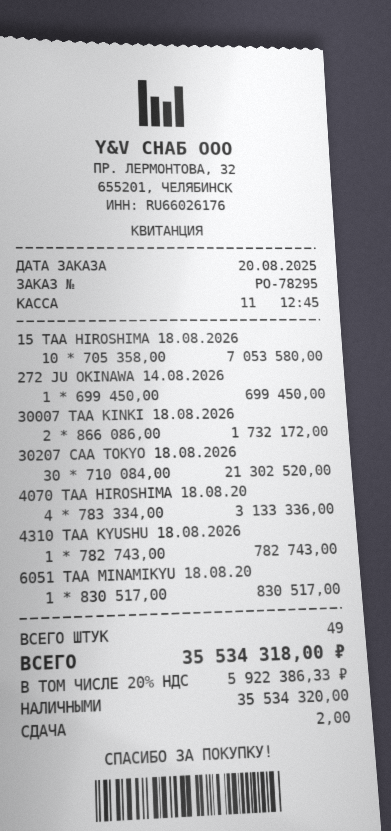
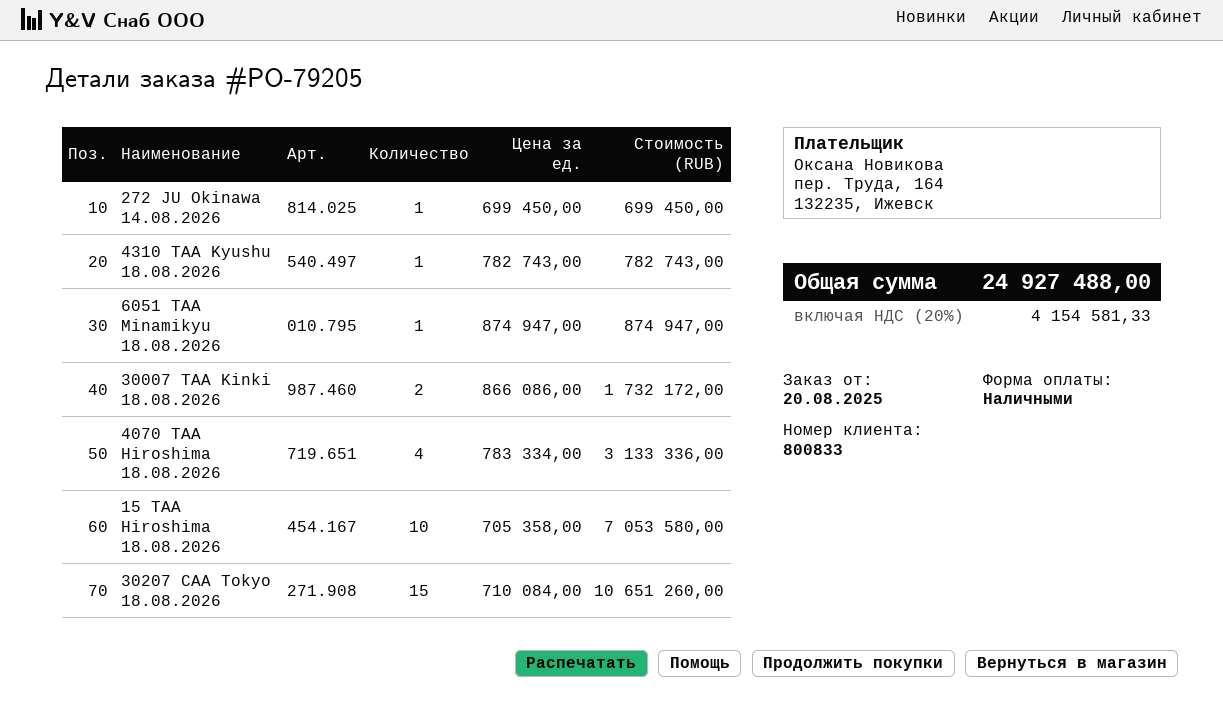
order number: PO-78295 -> PO-79205
30207 CAA TOKYO 18.08.2026: 30 x 710084.00 = 21302520.00 -> 15 x 710084.00 = 10651260.00
6051 TAA MINAMIKYU 18.08.20: 1 x 830517.00 = 830517.00 -> 1 x 874947.00 = 874947.00
tax: 20% = 5922386.33 -> 20% = 4154581.33
total: 35534318.00 -> 24927488.00

